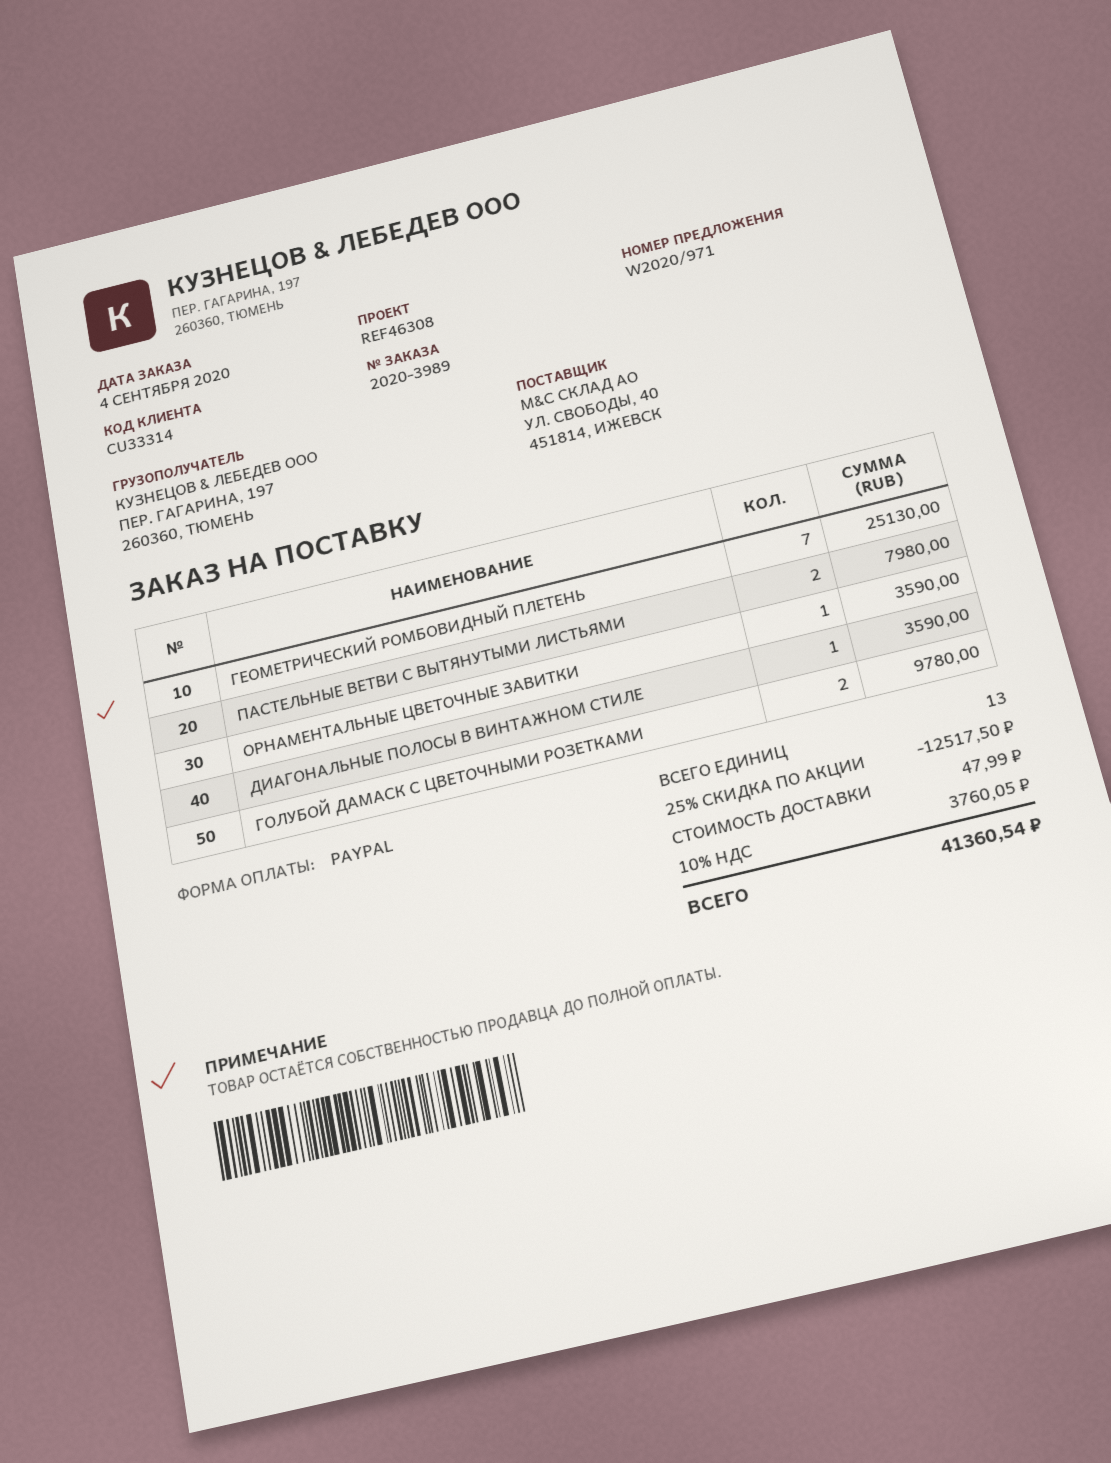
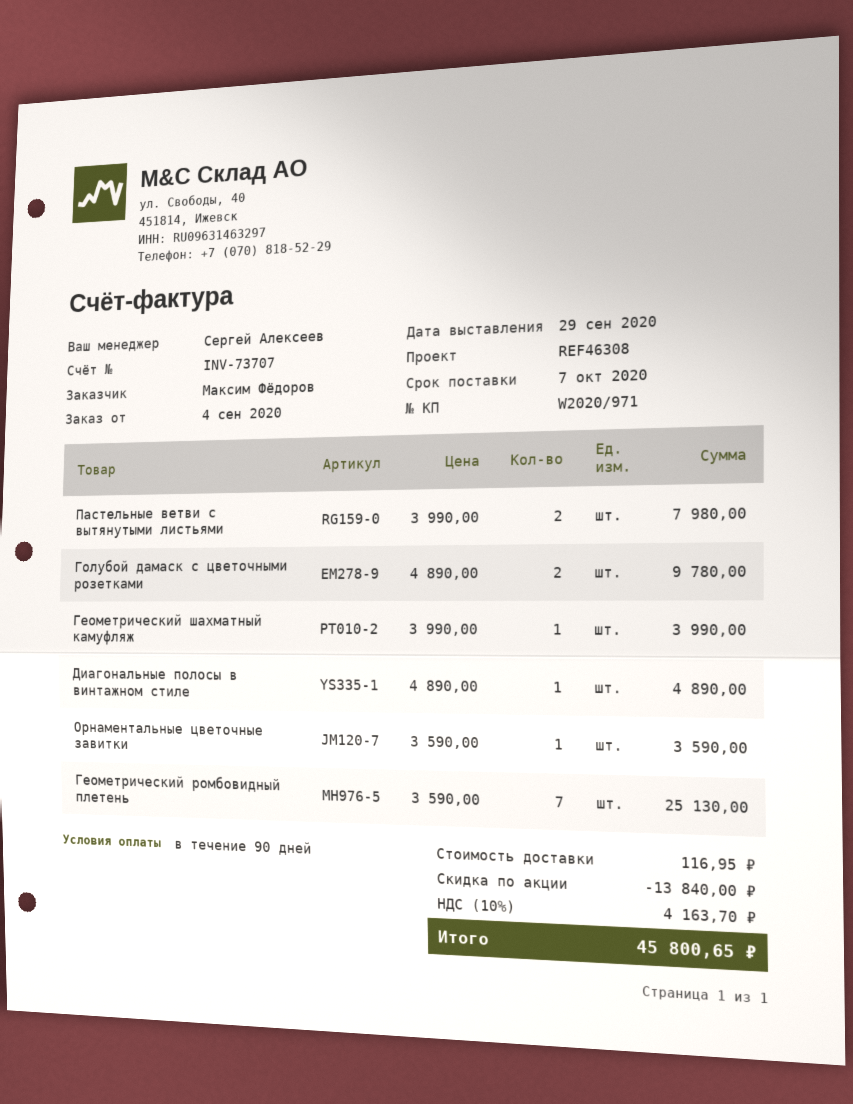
ДИАГОНАЛЬНЫЕ ПОЛОСЫ В ВИНТАЖНОМ СТИЛЕ: 1 for 3590.00 -> 1 for 4890.00
Геометрический шахматный камуфляж: none -> 1 for 3990.00
discount: 12517.50 -> 13840.00
shipping: 47.99 -> 116.95
tax: 10% = 3760.05 -> 10% = 4163.70
total: 41360.54 -> 45800.65

